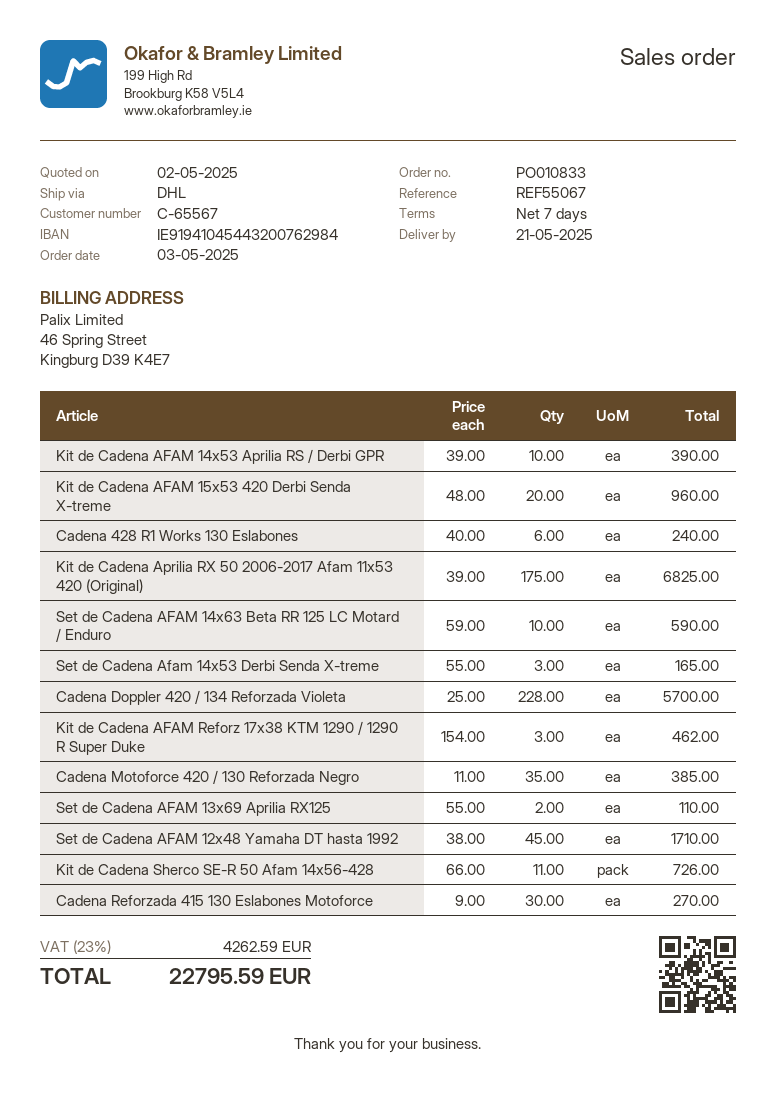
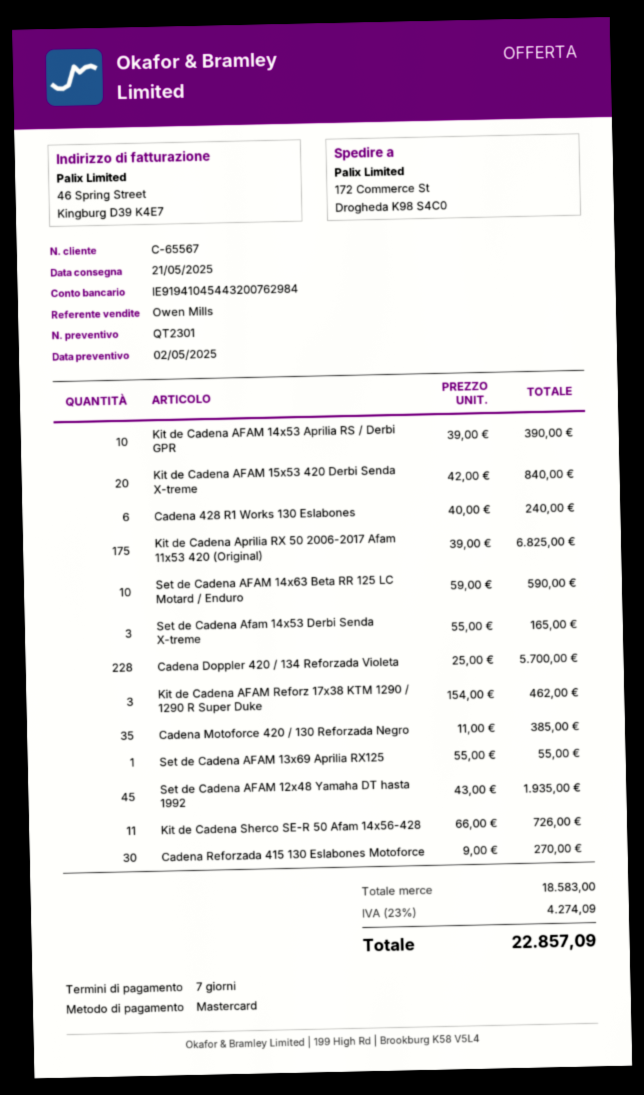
Kit de Cadena AFAM 15x53 420 Derbi Senda X-treme: 20 x 48.00 = 960.00 -> 20 x 42.00 = 840.00
Set de Cadena AFAM 13x69 Aprilia RX125: 2 x 55.00 = 110.00 -> 1 x 55.00 = 55.00
Set de Cadena AFAM 12x48 Yamaha DT hasta 1992: 45 x 38.00 = 1710.00 -> 45 x 43.00 = 1935.00
tax: 23% = 4262.59 -> 23% = 4274.09
total: 22795.59 -> 22857.09

